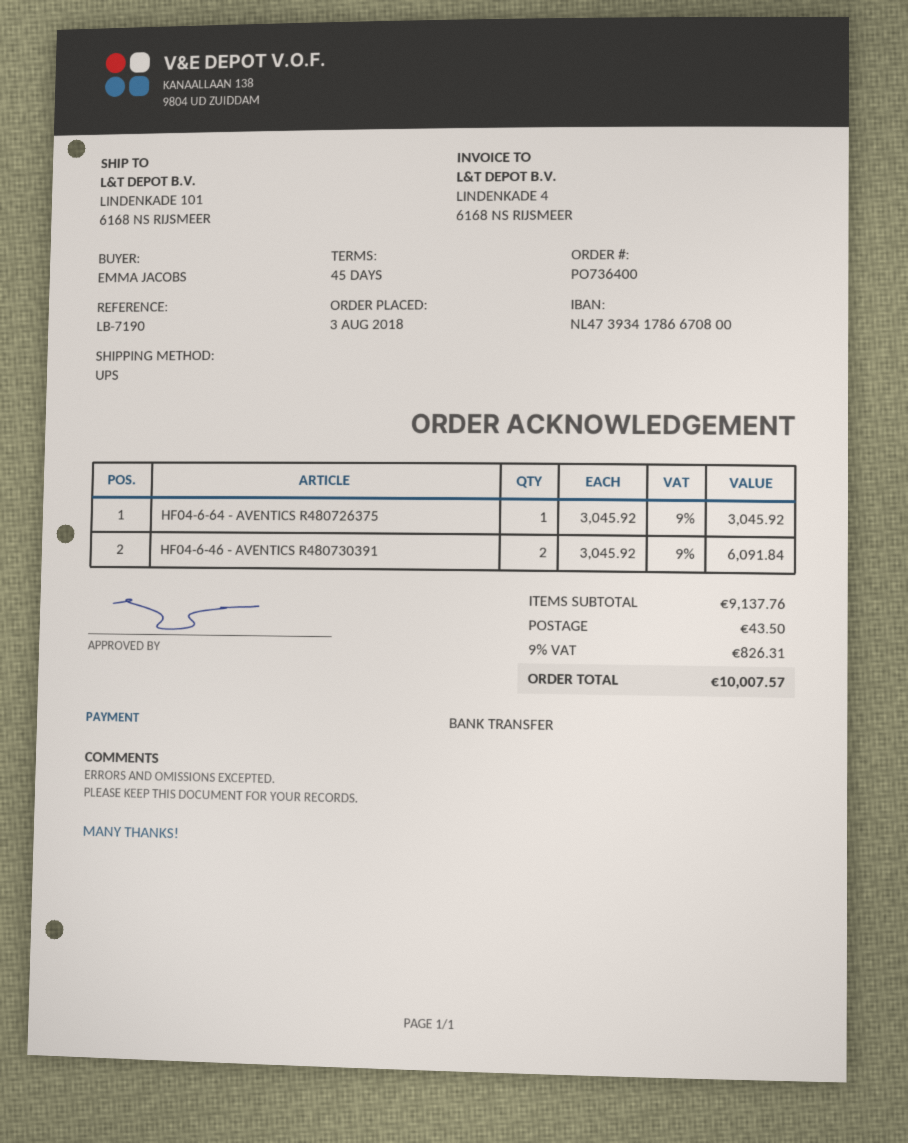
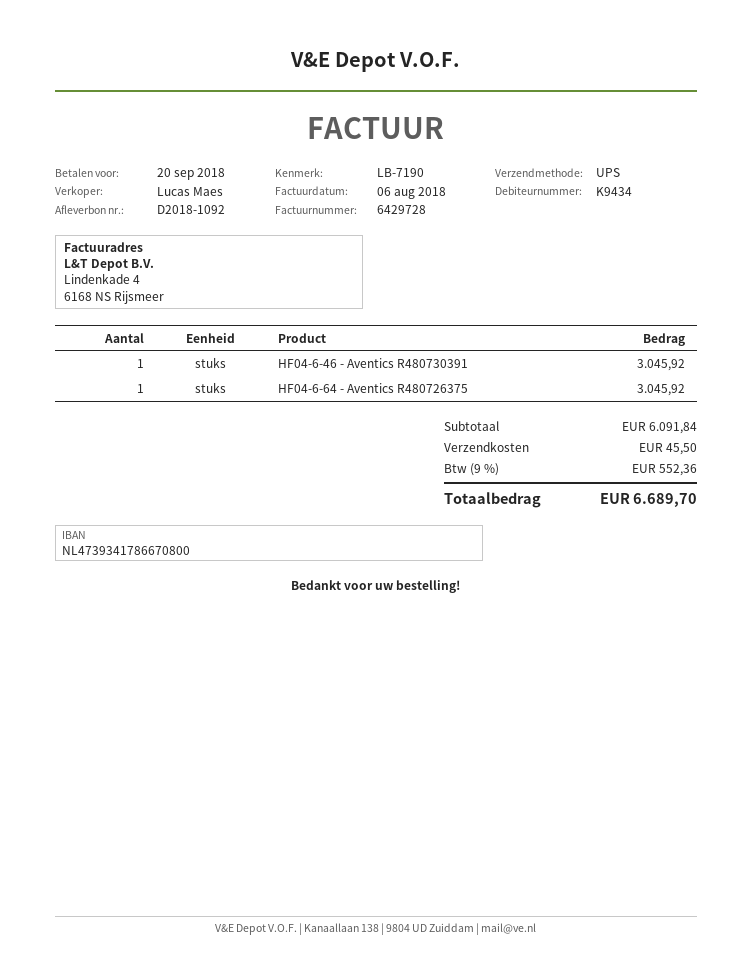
HF04-6-46 - AVENTICS R480730391: 2 for 6091.84 -> 1 for 3045.92
subtotal: 9137.76 -> 6091.84
shipping: 43.50 -> 45.50
tax: 9% = 826.31 -> 9% = 552.36
total: 10007.57 -> 6689.70

